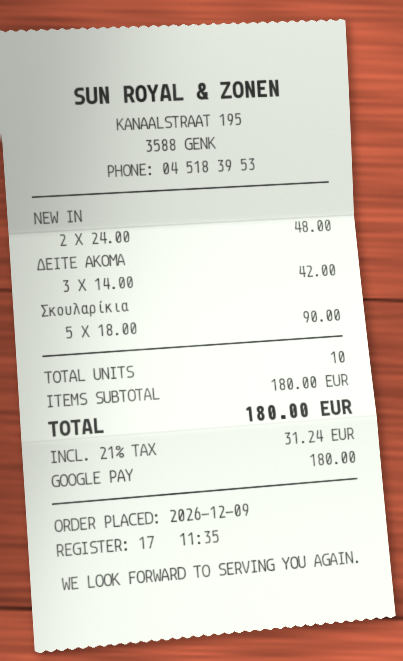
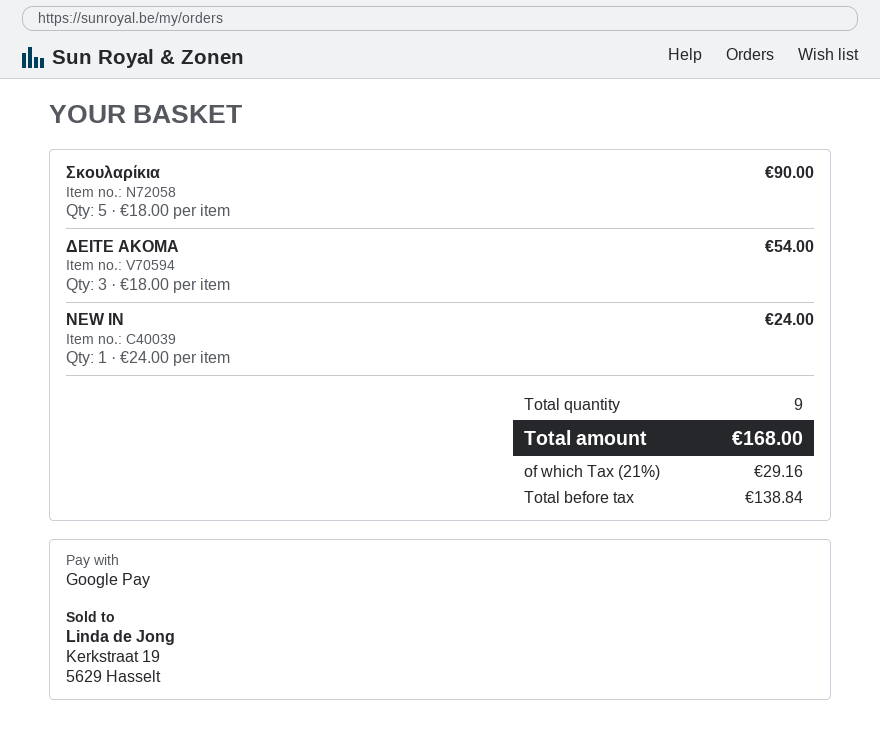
NEW IN: 2 x 24.00 = 48.00 -> 1 x 24.00 = 24.00
ΔΕΙΤΕ ΑΚΟΜΑ: 3 x 14.00 = 42.00 -> 3 x 18.00 = 54.00
total quantity: 10 -> 9
tax: 21% = 31.24 -> 21% = 29.16
total: 180.00 -> 168.00

